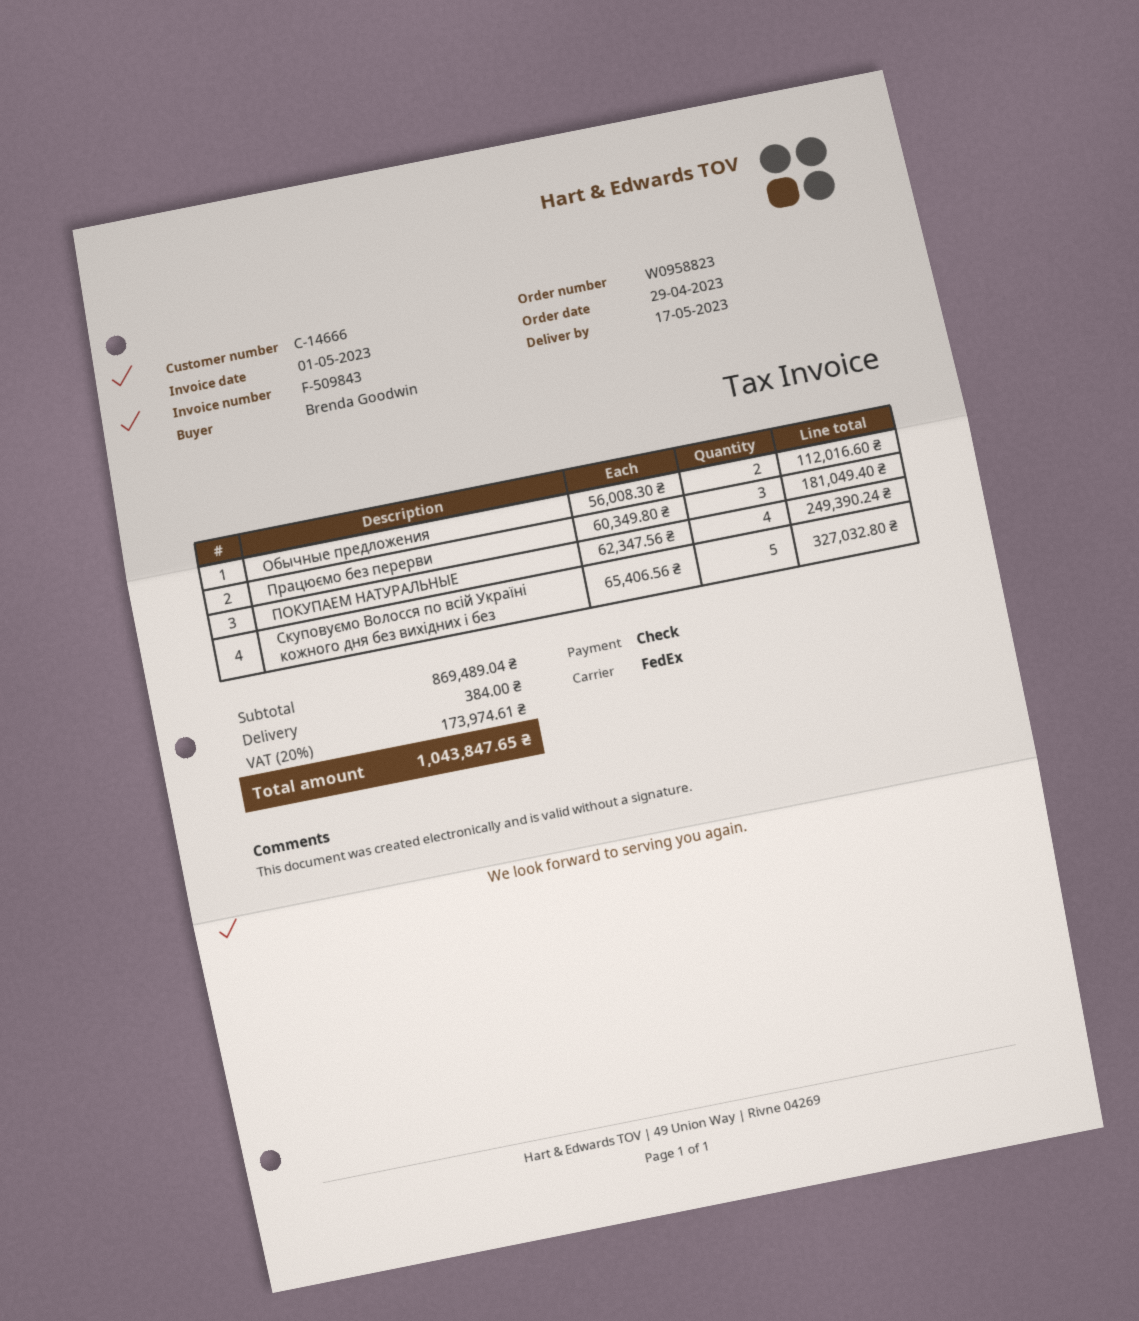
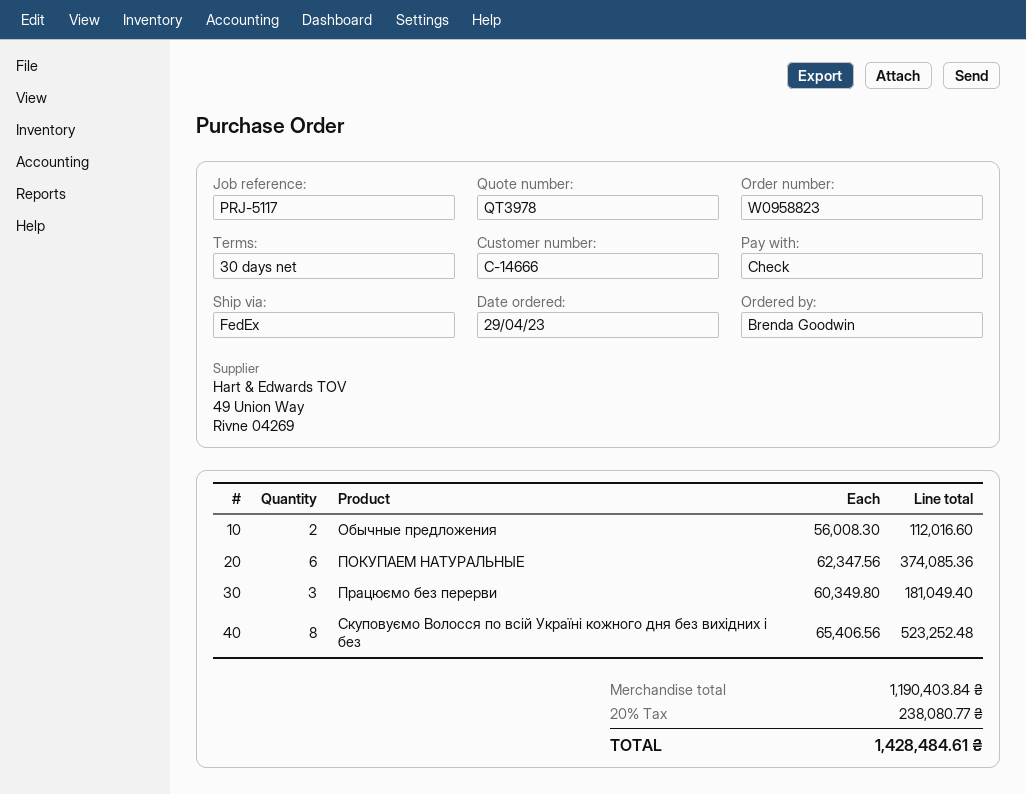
ПОКУПАЕМ НАТУРАЛЬНЫЕ: 4 x 62347.56 = 249390.24 -> 6 x 62347.56 = 374085.36
Скуповуємо Волосся по всій Україні кожного дня без вихідних і без: 5 x 65406.56 = 327032.80 -> 8 x 65406.56 = 523252.48
subtotal: 869489.04 -> 1190403.84
shipping: 384.00 -> none
tax: 20% = 173974.61 -> 20% = 238080.77
total: 1043847.65 -> 1428484.61

